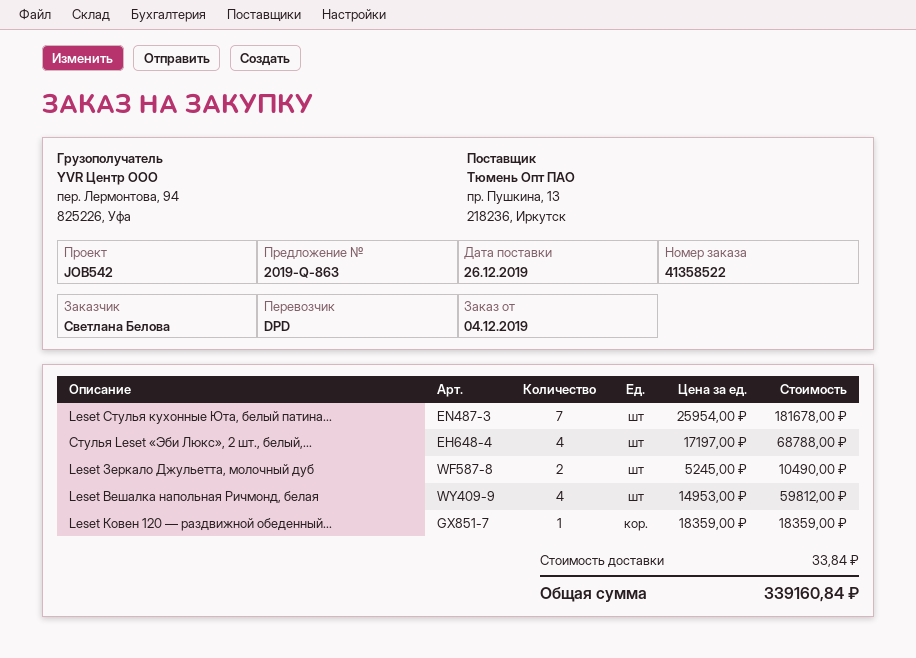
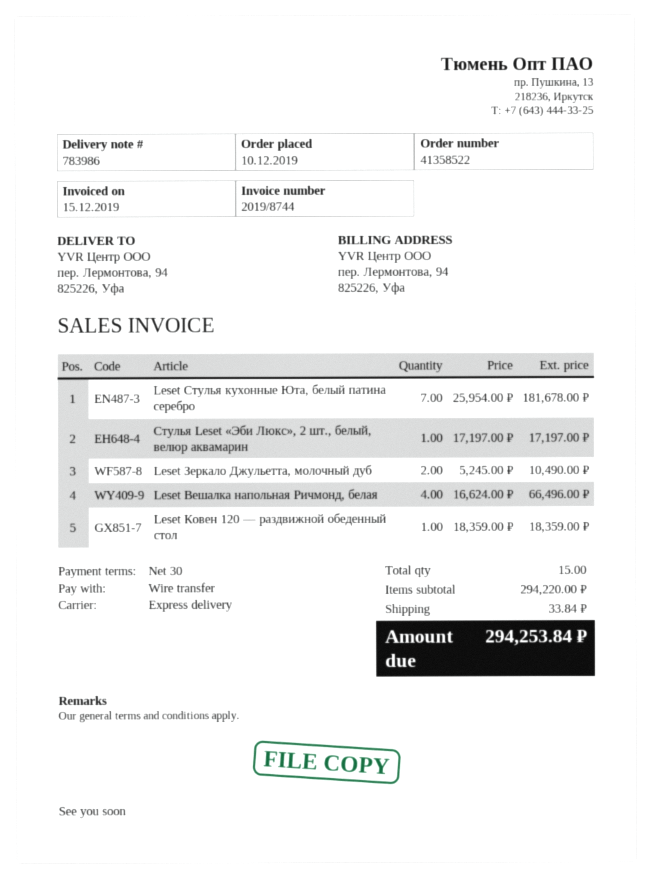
order date: 2019-12-04 -> 2019-12-10
shipping method: DPD -> express
Стулья Leset «Эби Люкс», 2 шт., белый,...: 4 x 17197.00 = 68788.00 -> 1 x 17197.00 = 17197.00
Leset Вешалка напольная Ричмонд, белая: 4 x 14953.00 = 59812.00 -> 4 x 16624.00 = 66496.00
total: 339160.84 -> 294253.84

